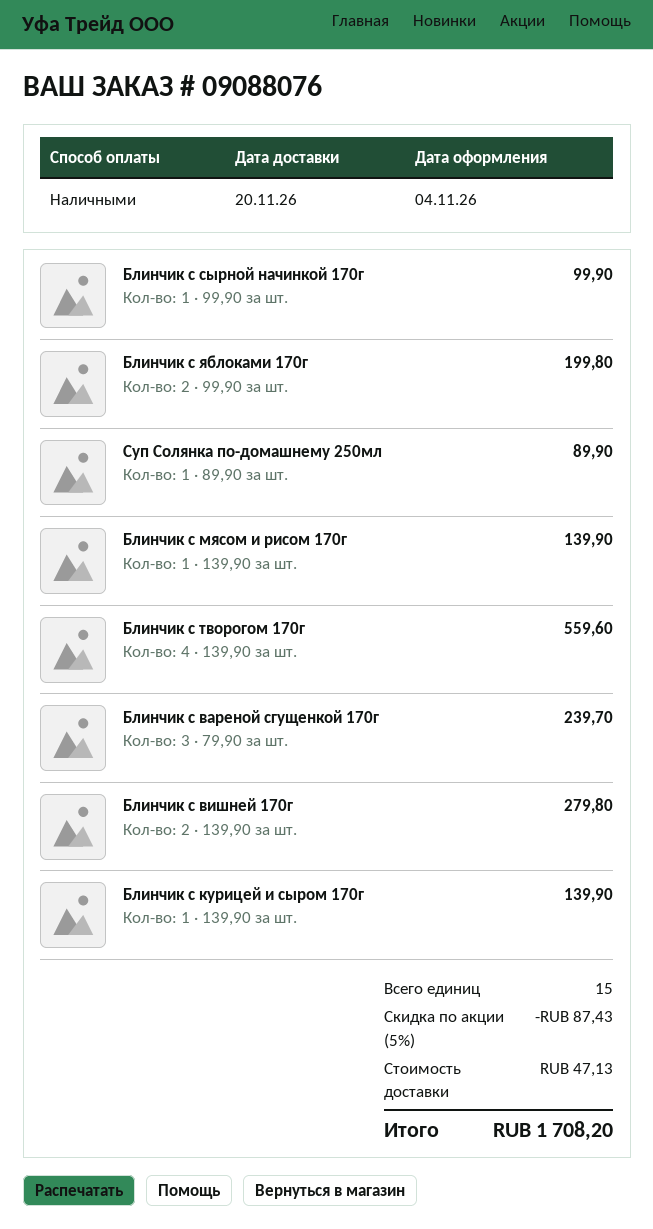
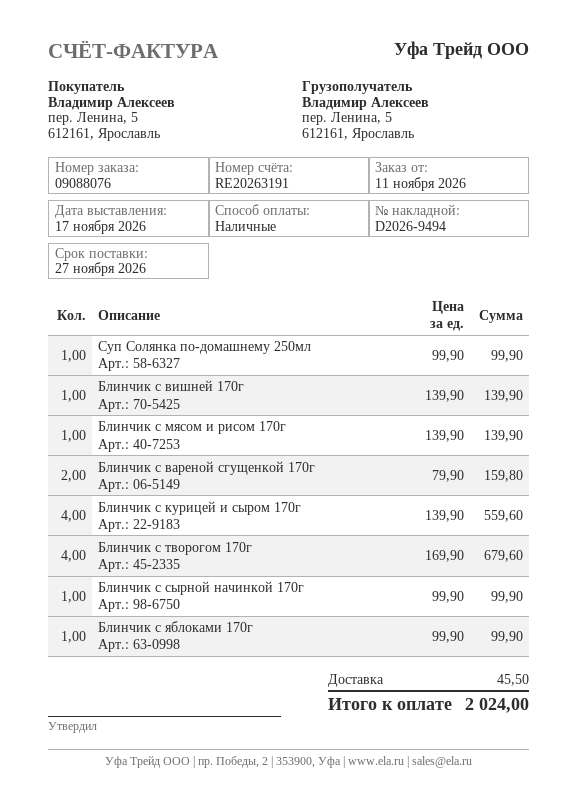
order date: 2026-11-04 -> 2026-11-11
delivery date: 2026-11-20 -> 2026-11-27
Блинчик с яблоками 170г: 2 x 99.90 = 199.80 -> 1 x 99.90 = 99.90
Суп Солянка по-домашнему 250мл: 1 x 89.90 = 89.90 -> 1 x 99.90 = 99.90
Блинчик с творогом 170г: 4 x 139.90 = 559.60 -> 4 x 169.90 = 679.60
Блинчик с вареной сгущенкой 170г: 3 x 79.90 = 239.70 -> 2 x 79.90 = 159.80
Блинчик с вишней 170г: 2 x 139.90 = 279.80 -> 1 x 139.90 = 139.90
Блинчик с курицей и сыром 170г: 1 x 139.90 = 139.90 -> 4 x 139.90 = 559.60
discount: 5% = 87.43 -> none
shipping: 47.13 -> 45.50
total: 1708.20 -> 2024.00

